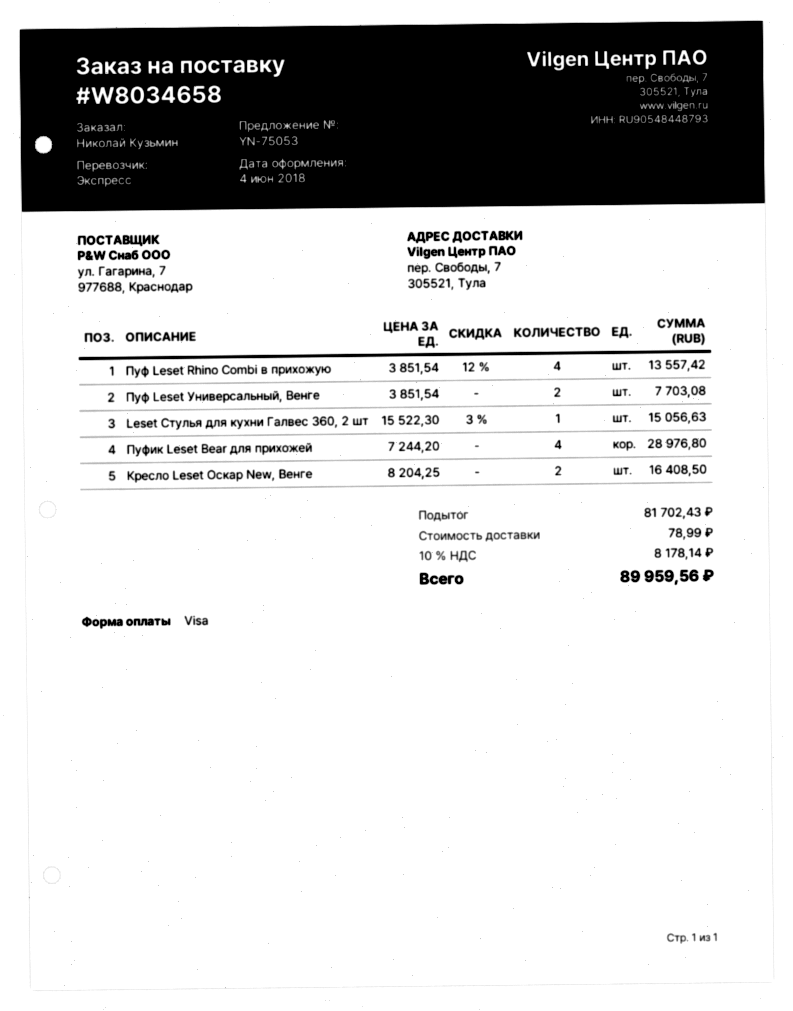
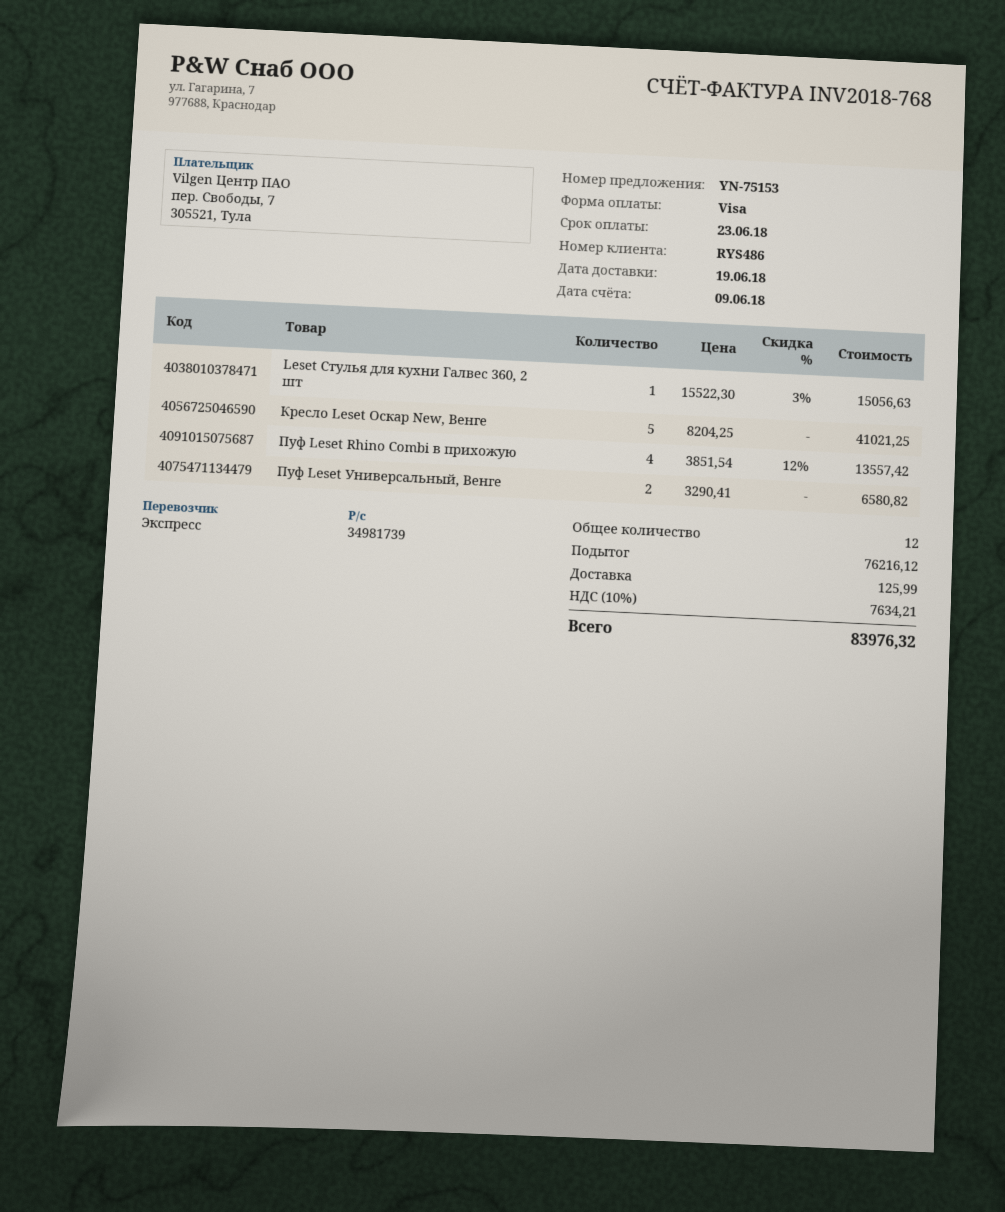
quote number: YN-75053 -> YN-75153
Пуф Leset Универсальный, Венге: 2 x 3851.54 = 7703.08 -> 2 x 3290.41 = 6580.82
Пуфик Leset Bear для прихожей: 4 x 7244.20 = 28976.80 -> none
Кресло Leset Оскар New, Венге: 2 x 8204.25 = 16408.50 -> 5 x 8204.25 = 41021.25
subtotal: 81702.43 -> 76216.12
shipping: 78.99 -> 125.99
tax: 10% = 8178.14 -> 10% = 7634.21
total: 89959.56 -> 83976.32

